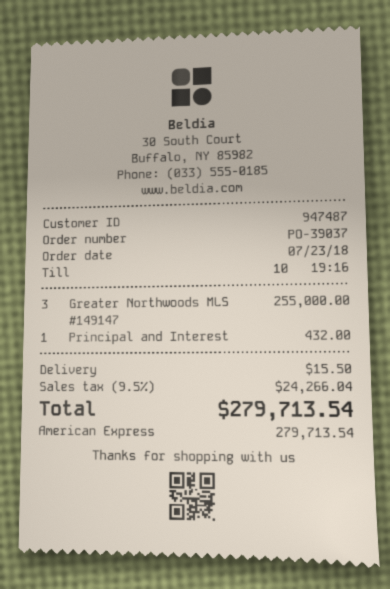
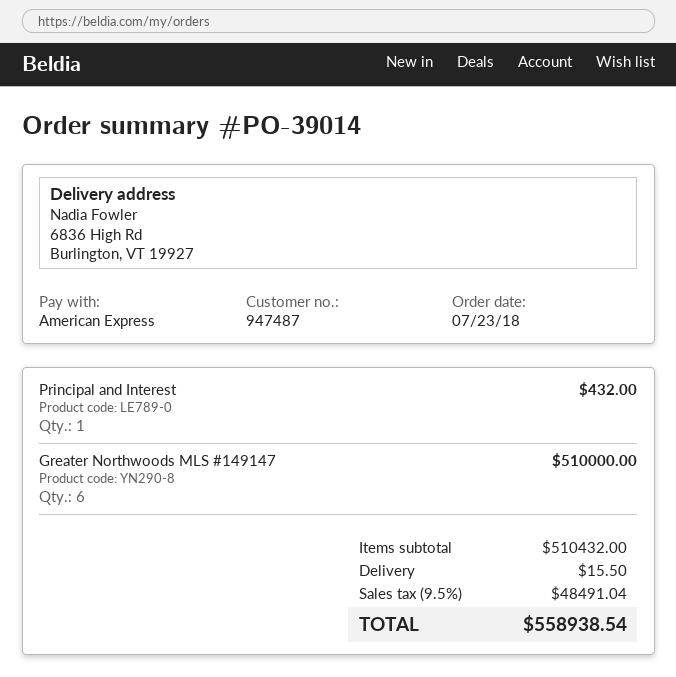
order number: PO-39037 -> PO-39014
Greater Northwoods MLS #149147: 3 for 255000.00 -> 6 for 510000.00
tax: 9.5% = 24266.04 -> 9.5% = 48491.04
total: 279713.54 -> 558938.54

